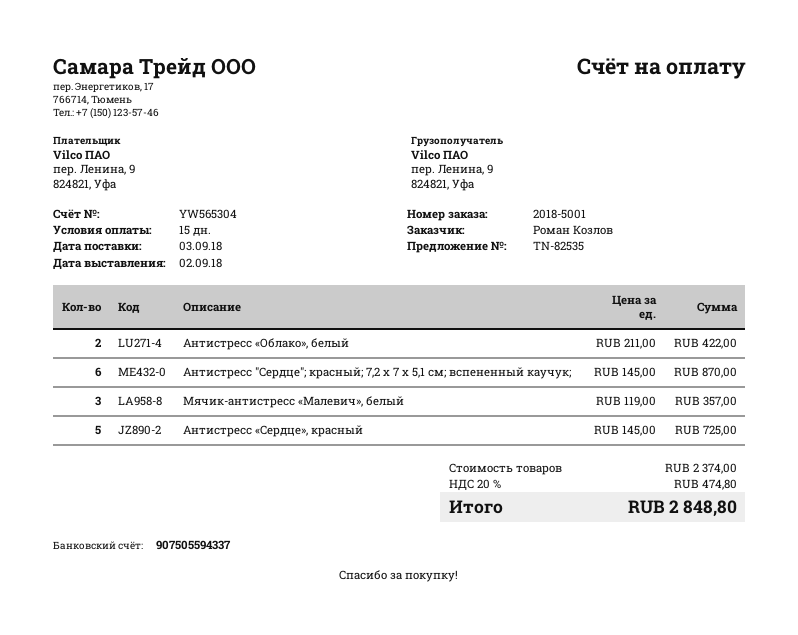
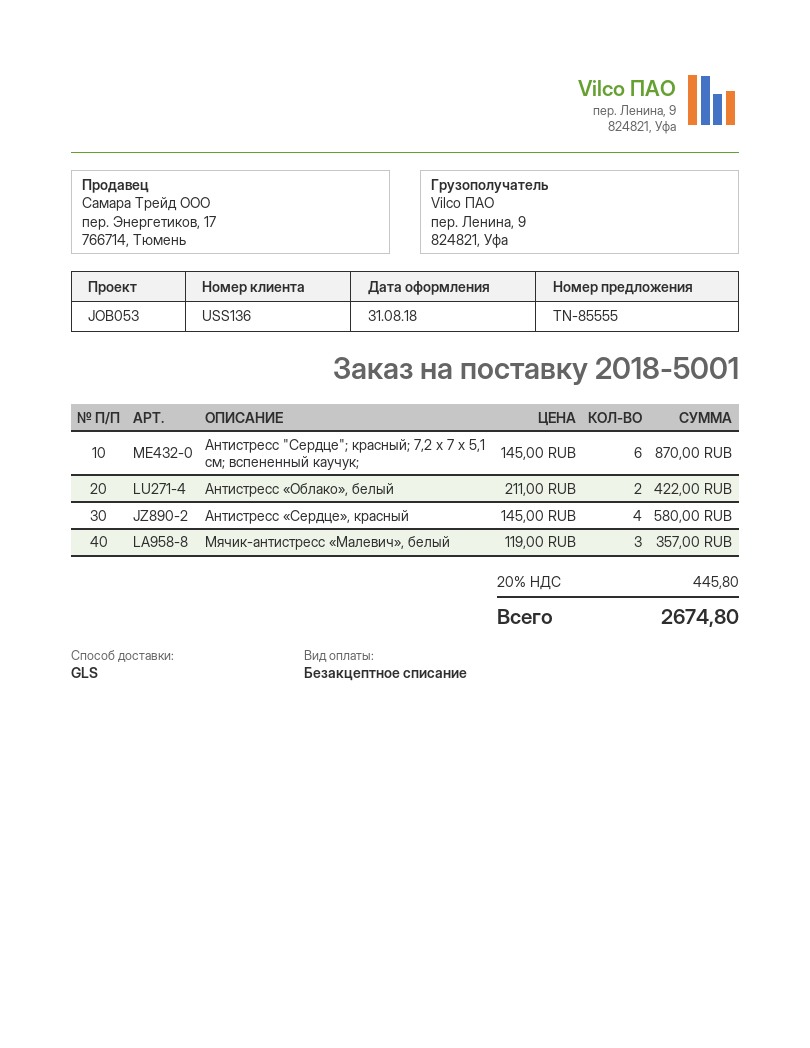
quote number: TN-82535 -> TN-85555
Антистресс «Сердце», красный: 5 x 145.00 = 725.00 -> 4 x 145.00 = 580.00
tax: 20% = 474.80 -> 20% = 445.80
total: 2848.80 -> 2674.80

